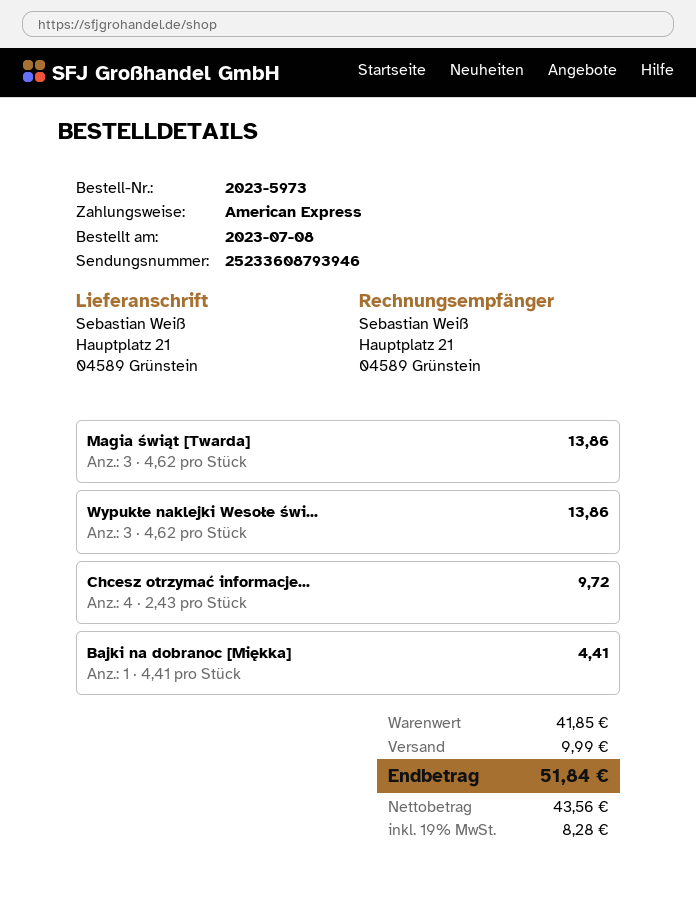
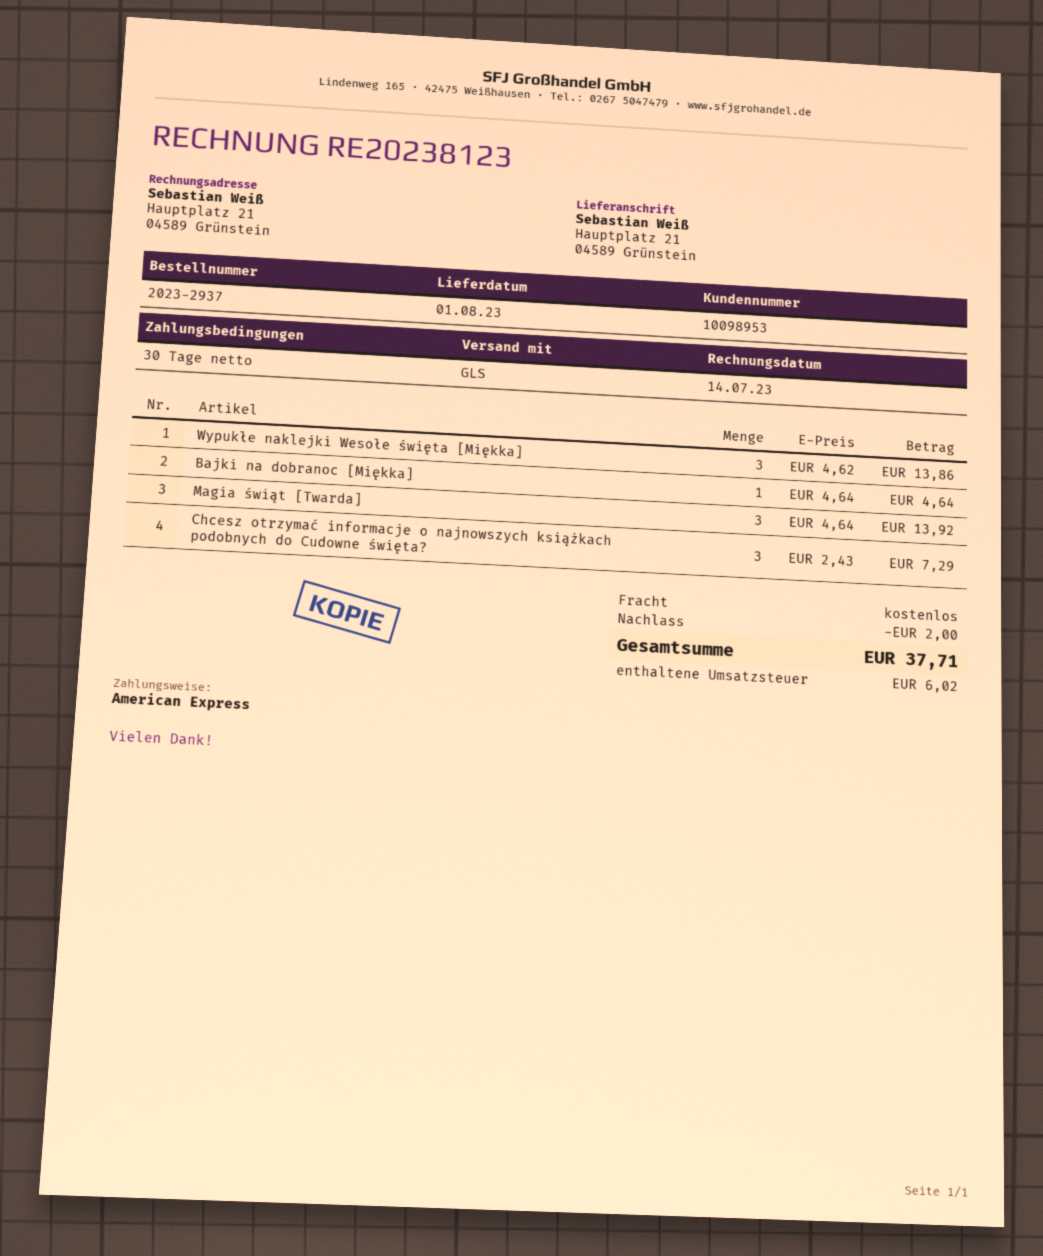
order number: 2023-5973 -> 2023-2937
Magia świąt [Twarda]: 3 x 4.62 = 13.86 -> 3 x 4.64 = 13.92
Chcesz otrzymać informacje...: 4 x 2.43 = 9.72 -> 3 x 2.43 = 7.29
Bajki na dobranoc [Miękka]: 1 x 4.41 = 4.41 -> 1 x 4.64 = 4.64
discount: none -> 2.00
shipping: 9.99 -> 0.00
tax: 8.28 -> 6.02
total: 51.84 -> 37.71

